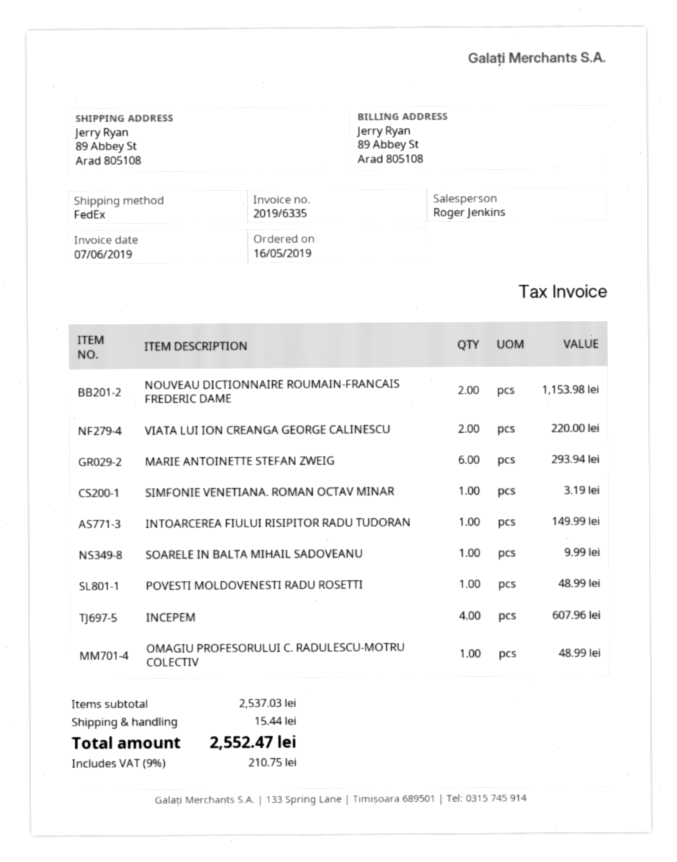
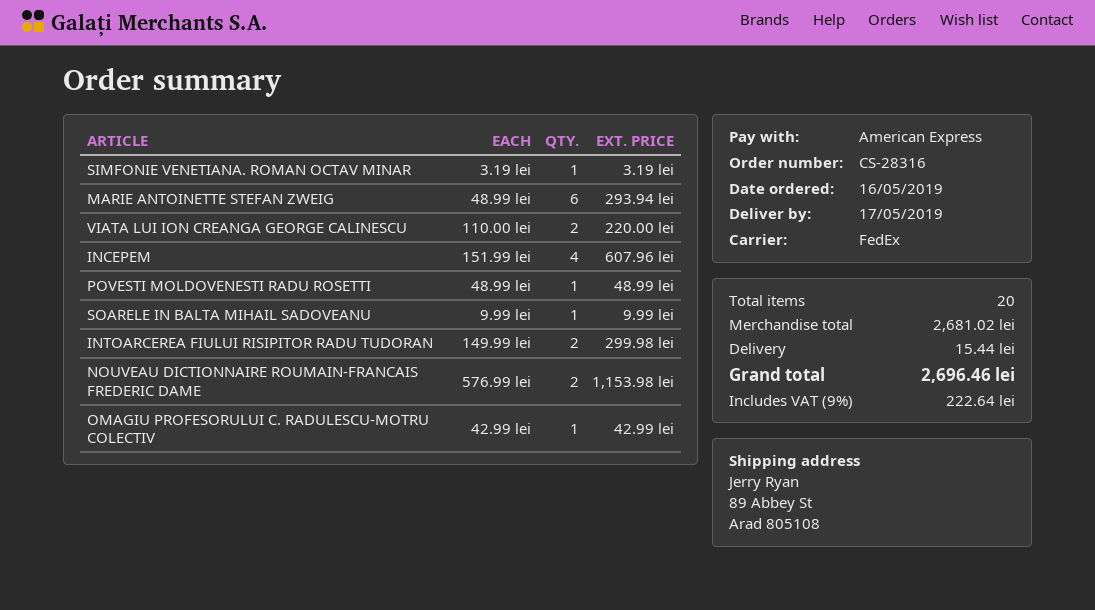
INTOARCEREA FIULUI RISIPITOR RADU TUDORAN: 1 for 149.99 -> 2 for 299.98
OMAGIU PROFESORULUI C. RADULESCU-MOTRU COLECTIV: 1 for 48.99 -> 1 for 42.99
subtotal: 2537.03 -> 2681.02
tax: 9% = 210.75 -> 9% = 222.64
total: 2552.47 -> 2696.46

